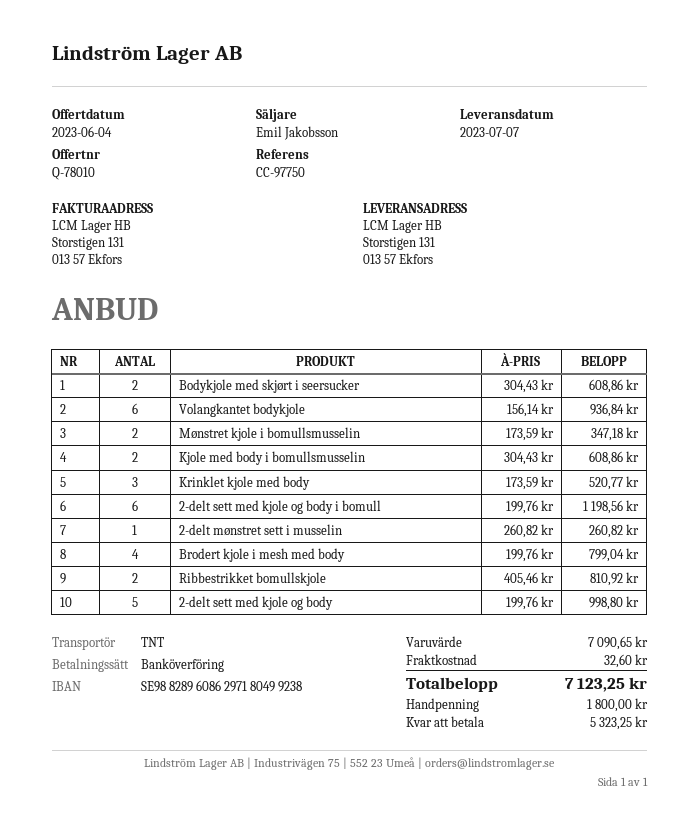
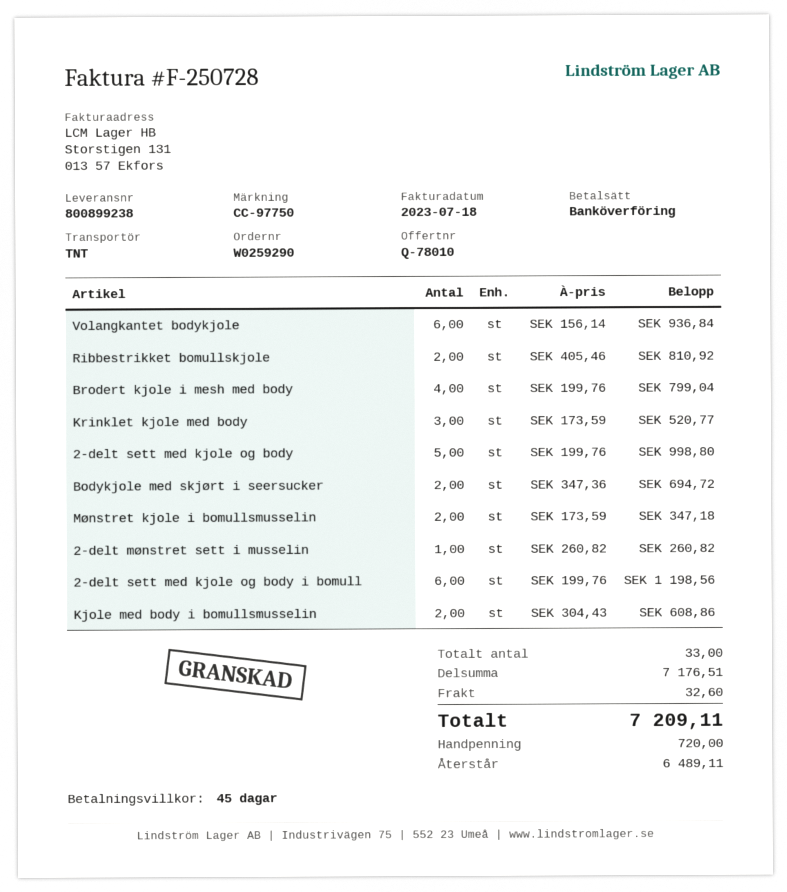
Bodykjole med skjørt i seersucker: 2 x 304.43 = 608.86 -> 2 x 347.36 = 694.72
subtotal: 7090.65 -> 7176.51
total: 7123.25 -> 7209.11
deposit: 1800.00 -> 720.00
balance: 5323.25 -> 6489.11

